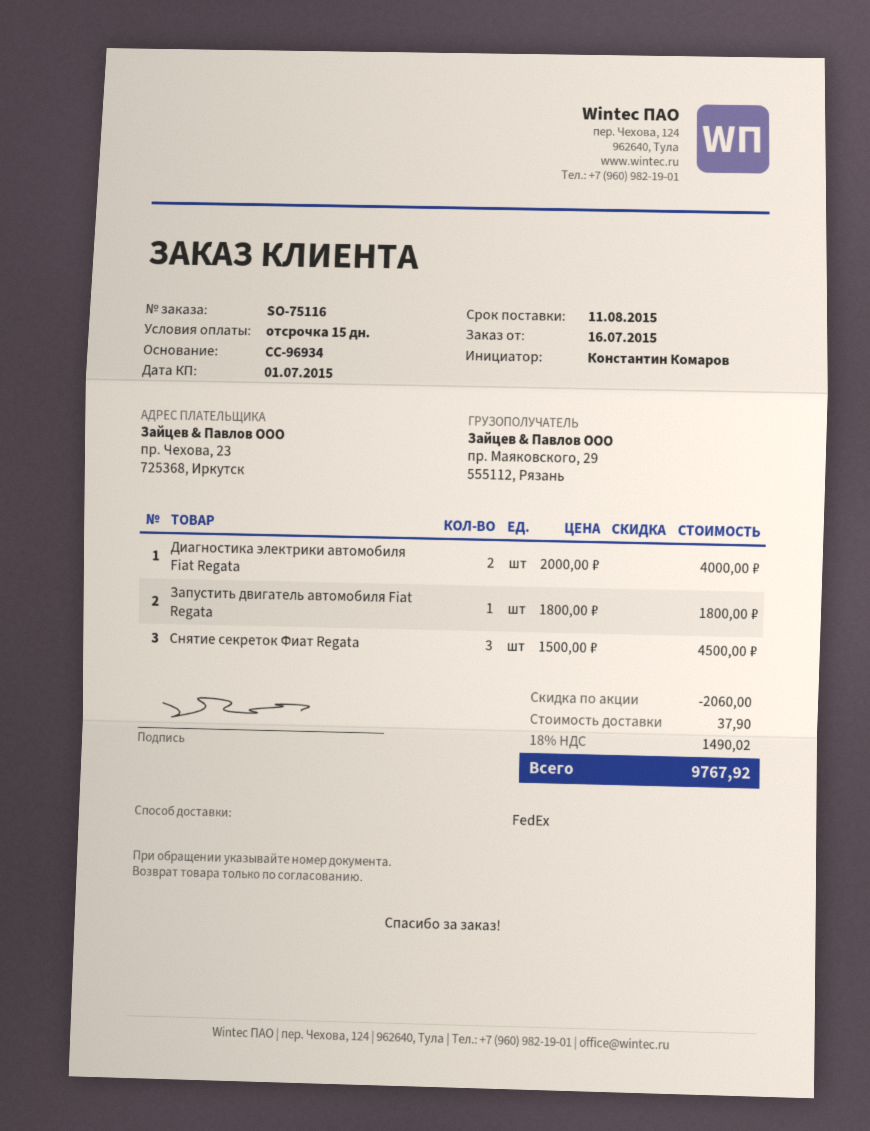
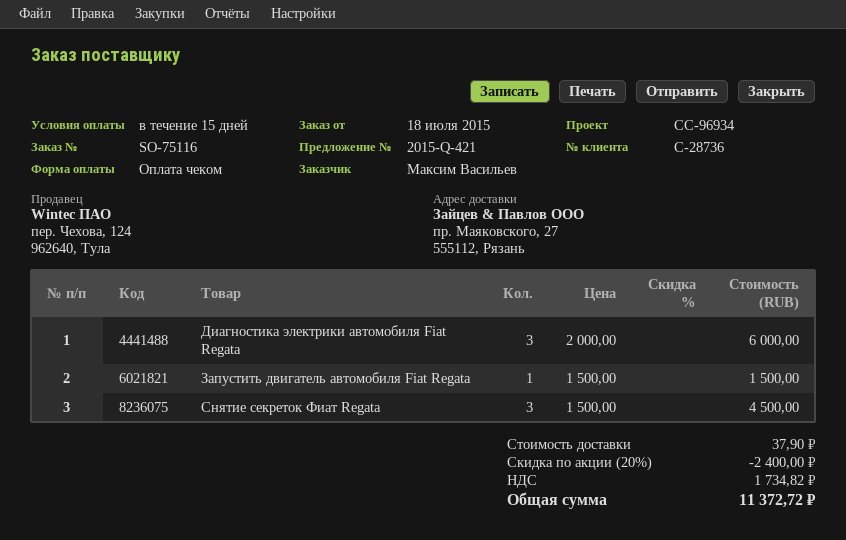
order date: 2015-07-16 -> 2015-07-18
ordered by: Константин Комаров -> Максим Васильев
ship to: пр. Маяковского, 29, 555112, Рязань -> пр. Маяковского, 27, 555112, Рязань
Диагностика электрики автомобиля Fiat Regata: 2 x 2000.00 = 4000.00 -> 3 x 2000.00 = 6000.00
Запустить двигатель автомобиля Fiat Regata: 1 x 1800.00 = 1800.00 -> 1 x 1500.00 = 1500.00
discount: 2060.00 -> 2400.00
tax: 1490.02 -> 1734.82
total: 9767.92 -> 11372.72

